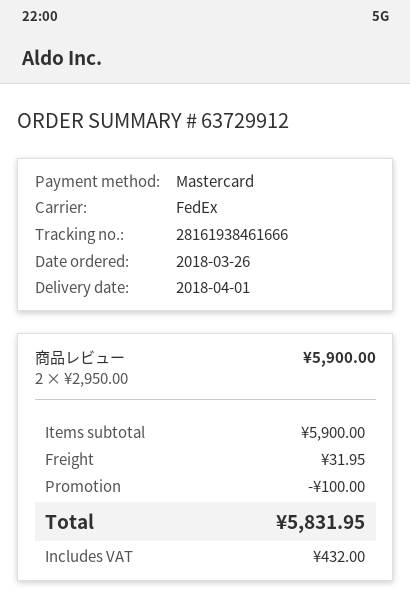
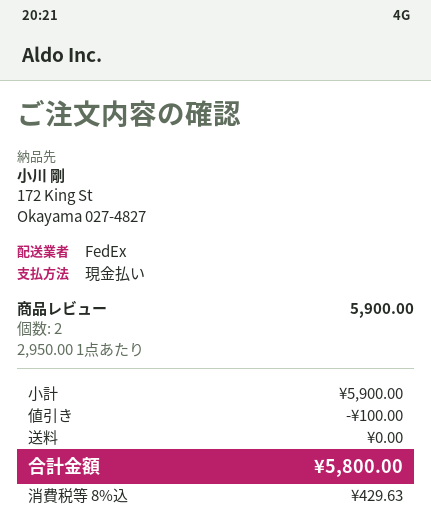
payment method: Mastercard -> cash
shipping: 31.95 -> 0.00
tax: 432.00 -> 429.63
total: 5831.95 -> 5800.00

